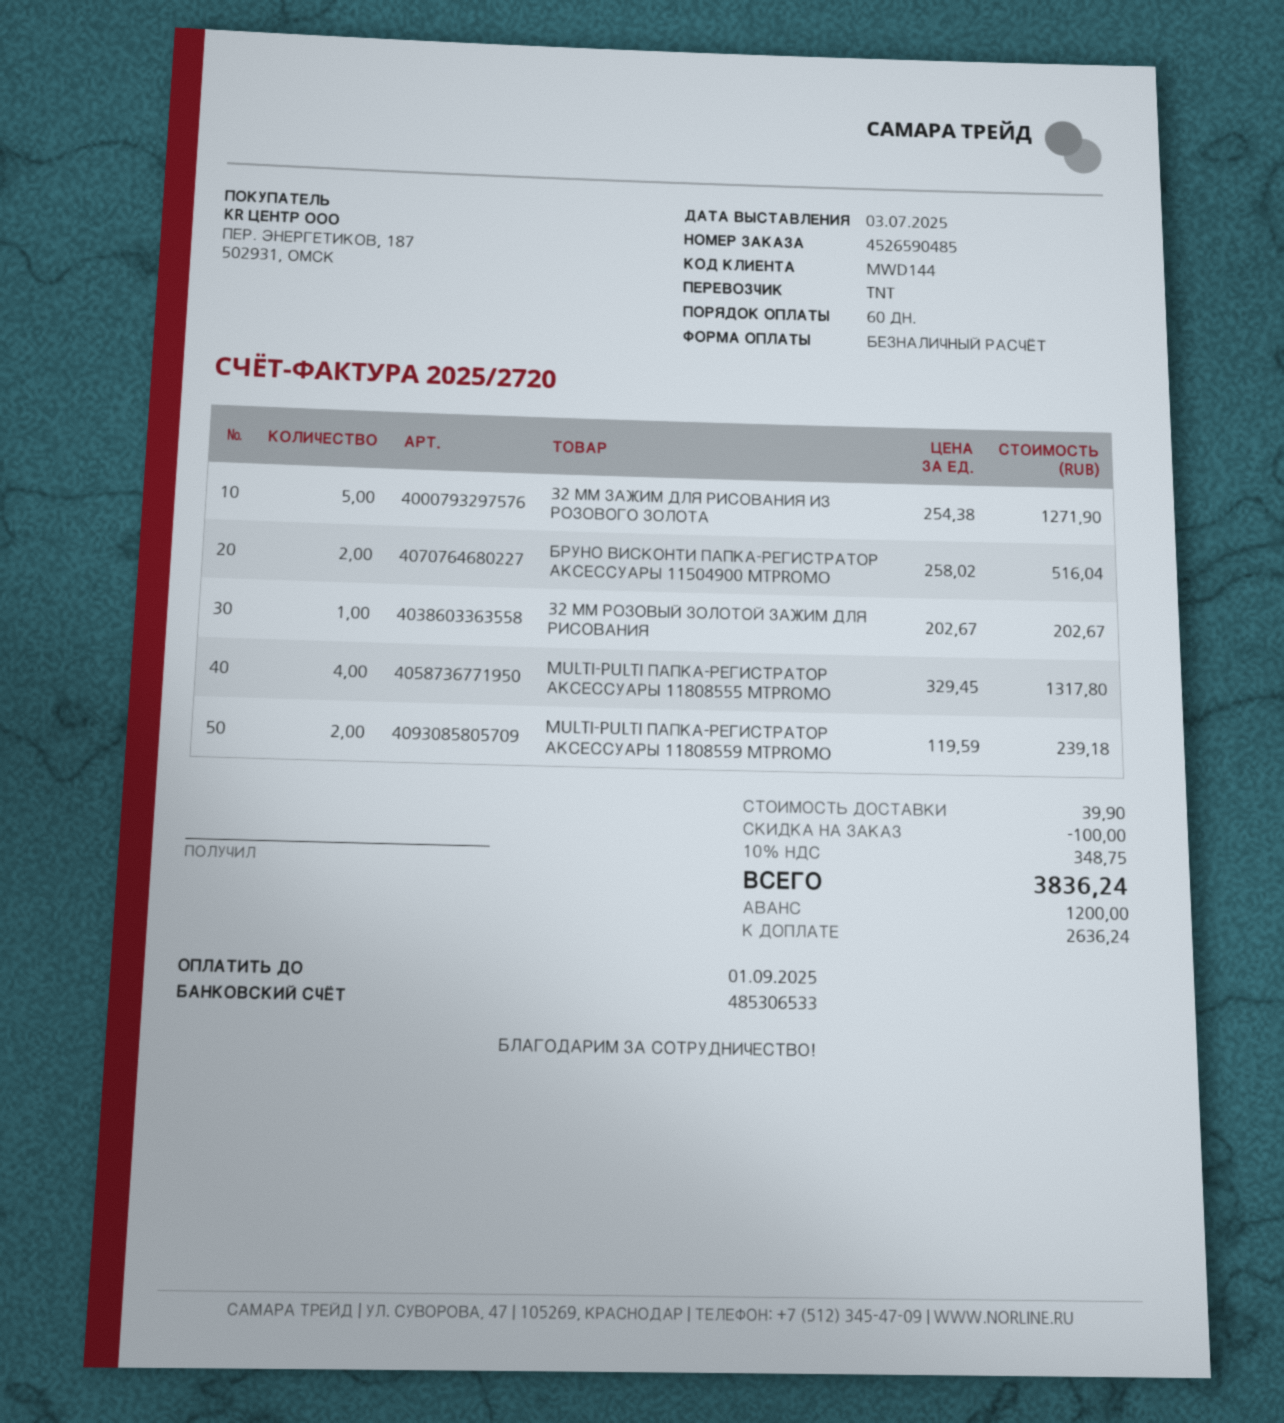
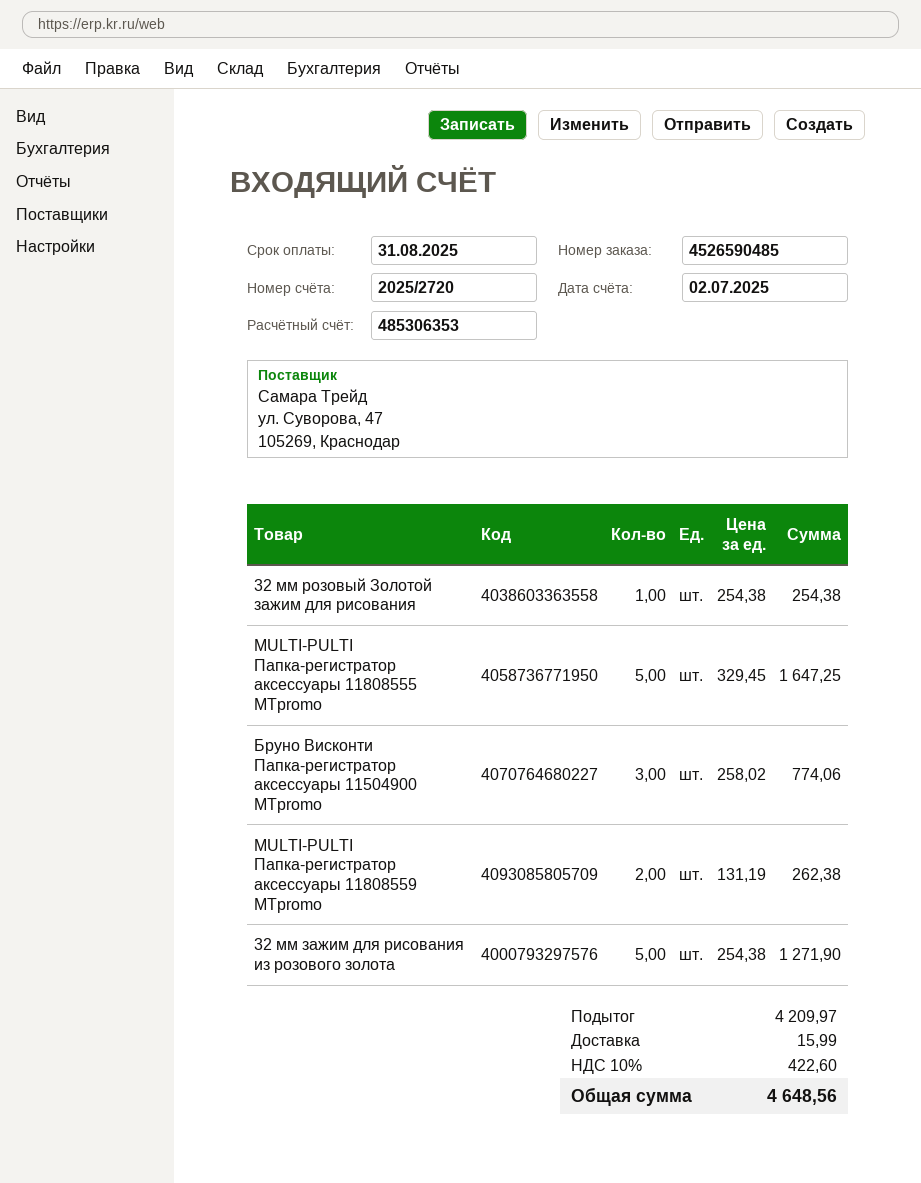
invoice date: 2025-07-03 -> 2025-07-02
due date: 2025-09-01 -> 2025-08-31
bank account: 485306533 -> 485306353
БРУНО ВИСКОНТИ ПАПКА-РЕГИСТРАТОР АКСЕССУАРЫ 11504900 MTPROMO: 2 x 258.02 = 516.04 -> 3 x 258.02 = 774.06
32 ММ РОЗОВЫЙ ЗОЛОТОЙ ЗАЖИМ ДЛЯ РИСОВАНИЯ: 1 x 202.67 = 202.67 -> 1 x 254.38 = 254.38
MULTI-PULTI ПАПКА-РЕГИСТРАТОР АКСЕССУАРЫ 11808555 MTPROMO: 4 x 329.45 = 1317.80 -> 5 x 329.45 = 1647.25
MULTI-PULTI ПАПКА-РЕГИСТРАТОР АКСЕССУАРЫ 11808559 MTPROMO: 2 x 119.59 = 239.18 -> 2 x 131.19 = 262.38
discount: 100.00 -> none
shipping: 39.90 -> 15.99
tax: 10% = 348.75 -> 10% = 422.60
total: 3836.24 -> 4648.56

